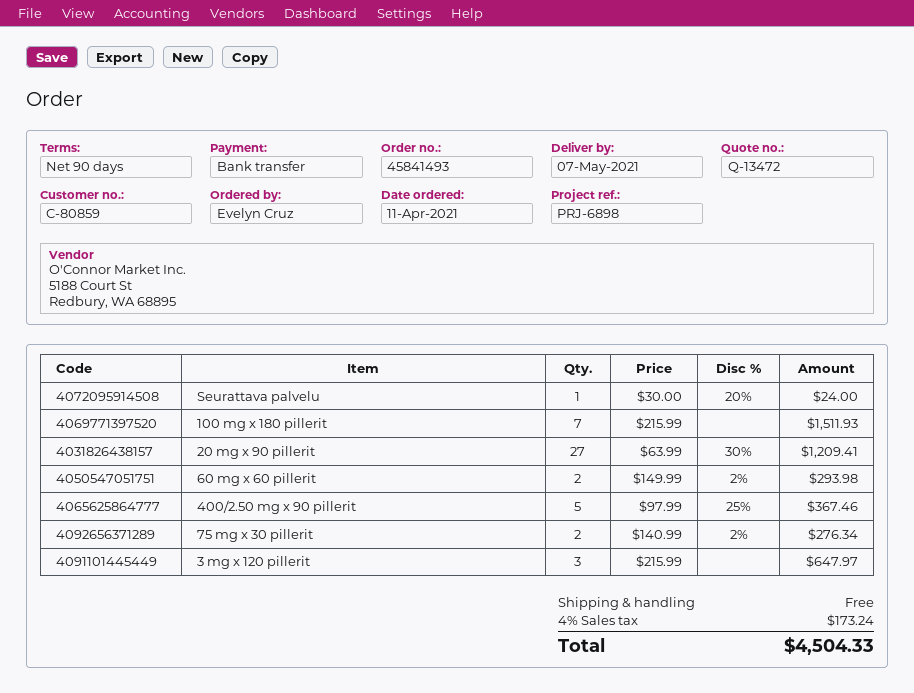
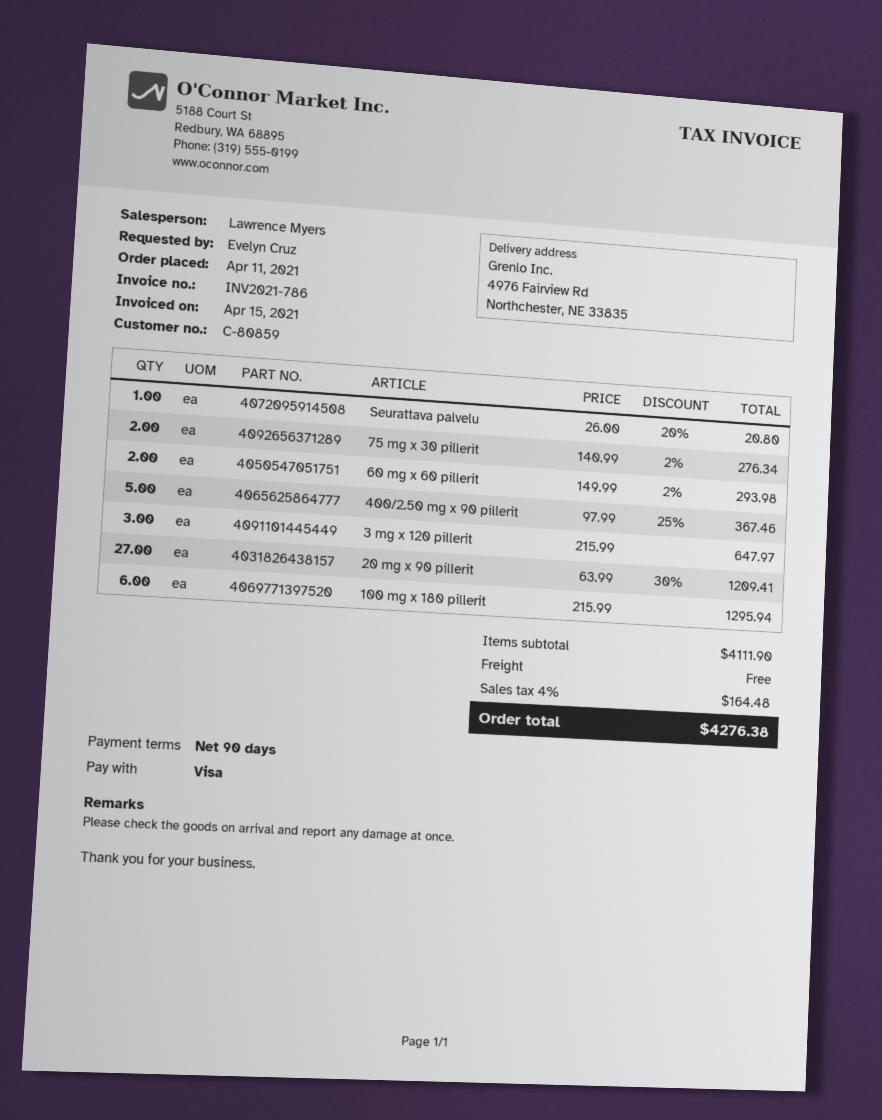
payment method: bank transfer -> Visa
Seurattava palvelu: 1 x 30.00 - 20% = 24.00 -> 1 x 26.00 - 20% = 20.80
100 mg x 180 pillerit: 7 x 215.99 = 1511.93 -> 6 x 215.99 = 1295.94
tax: 4% = 173.24 -> 4% = 164.48
total: 4504.33 -> 4276.38

